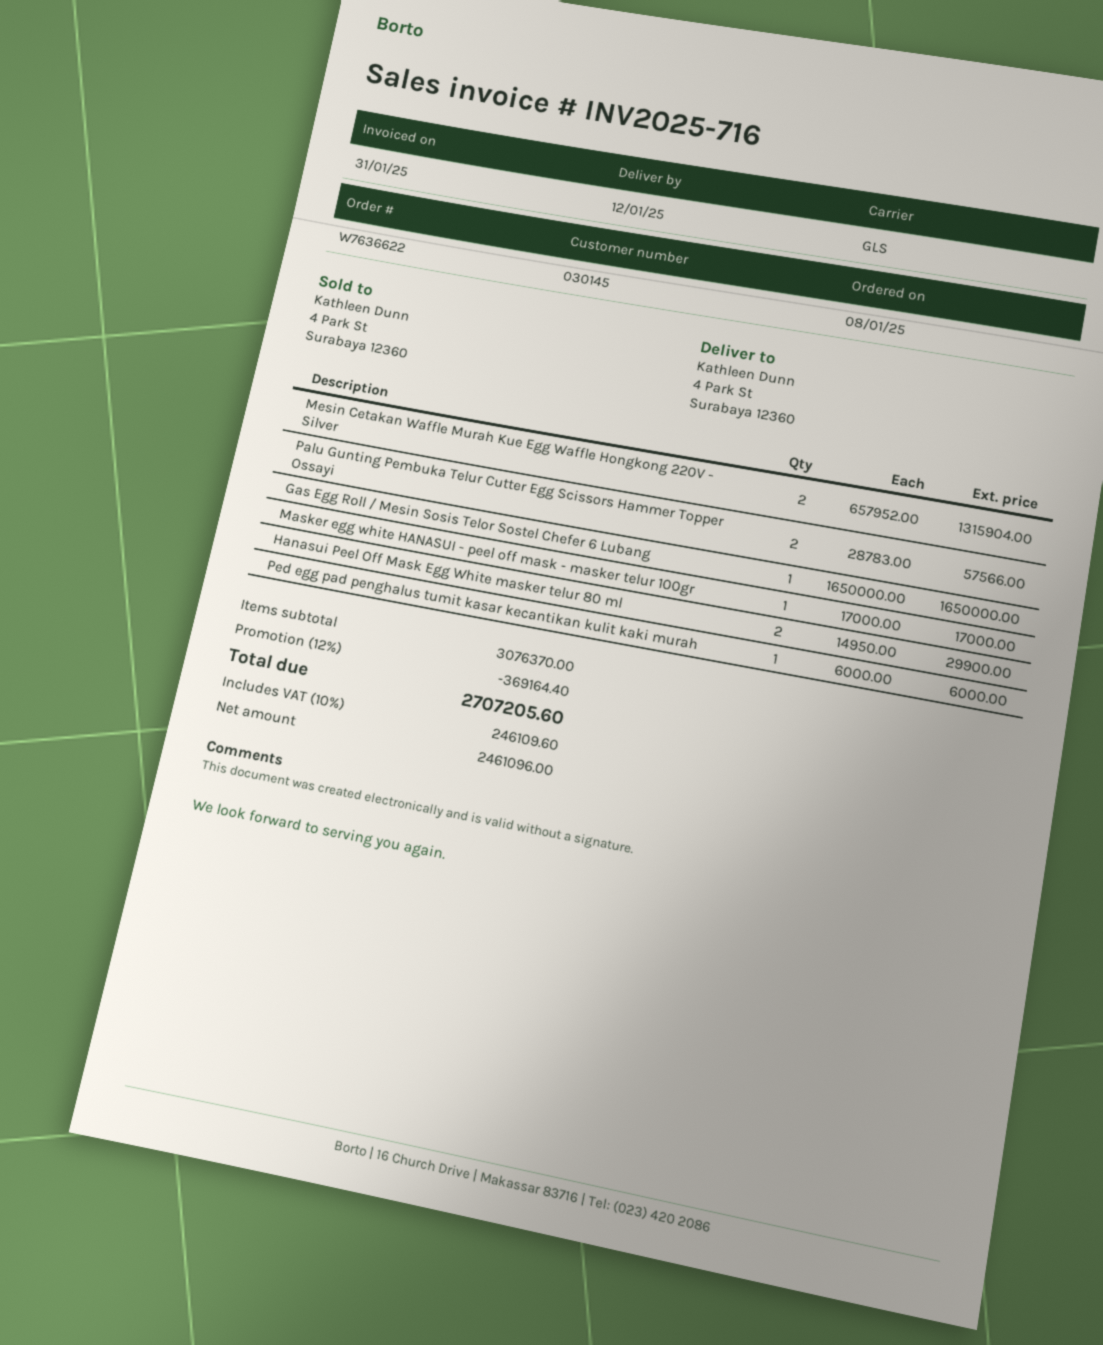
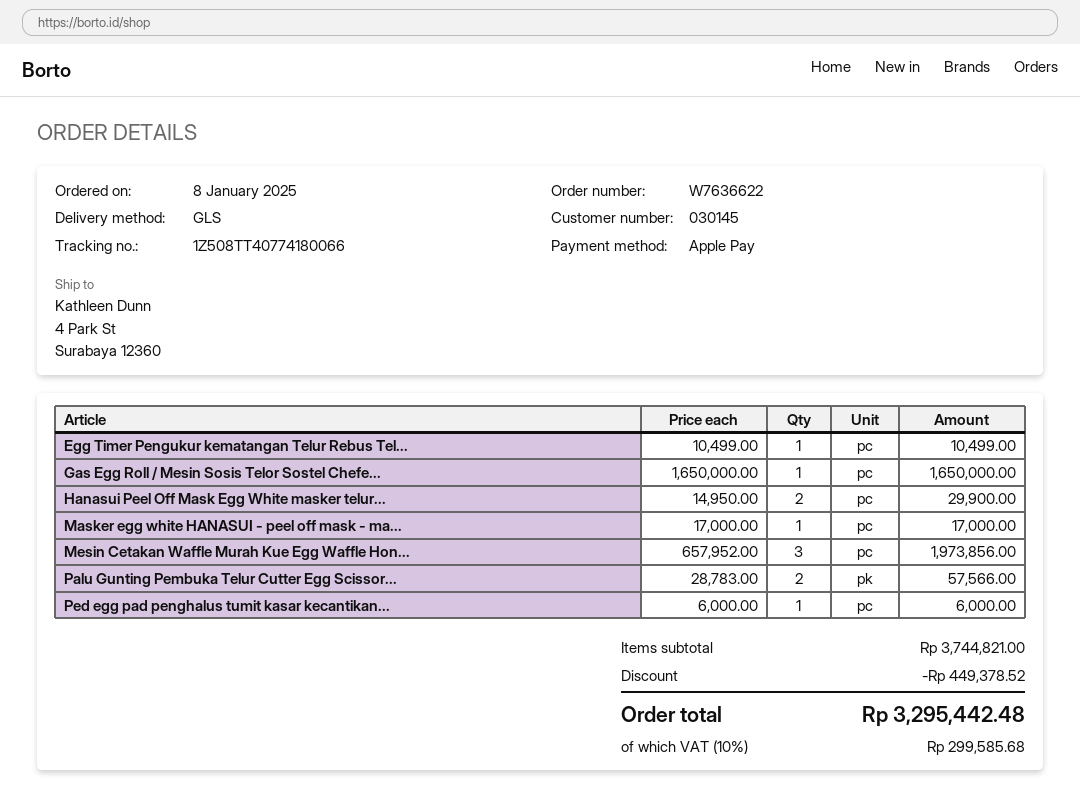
Mesin Cetakan Waffle Murah Kue Egg Waffle Hongkong 220V - Silver: 2 x 657952.00 = 1315904.00 -> 3 x 657952.00 = 1973856.00
Egg Timer Pengukur kematangan Telur Rebus Tel...: none -> 1 x 10499.00 = 10499.00
subtotal: 3076370.00 -> 3744821.00
discount: 369164.40 -> 449378.52
tax: 10% = 246109.60 -> 10% = 299585.68
total: 2707205.60 -> 3295442.48

